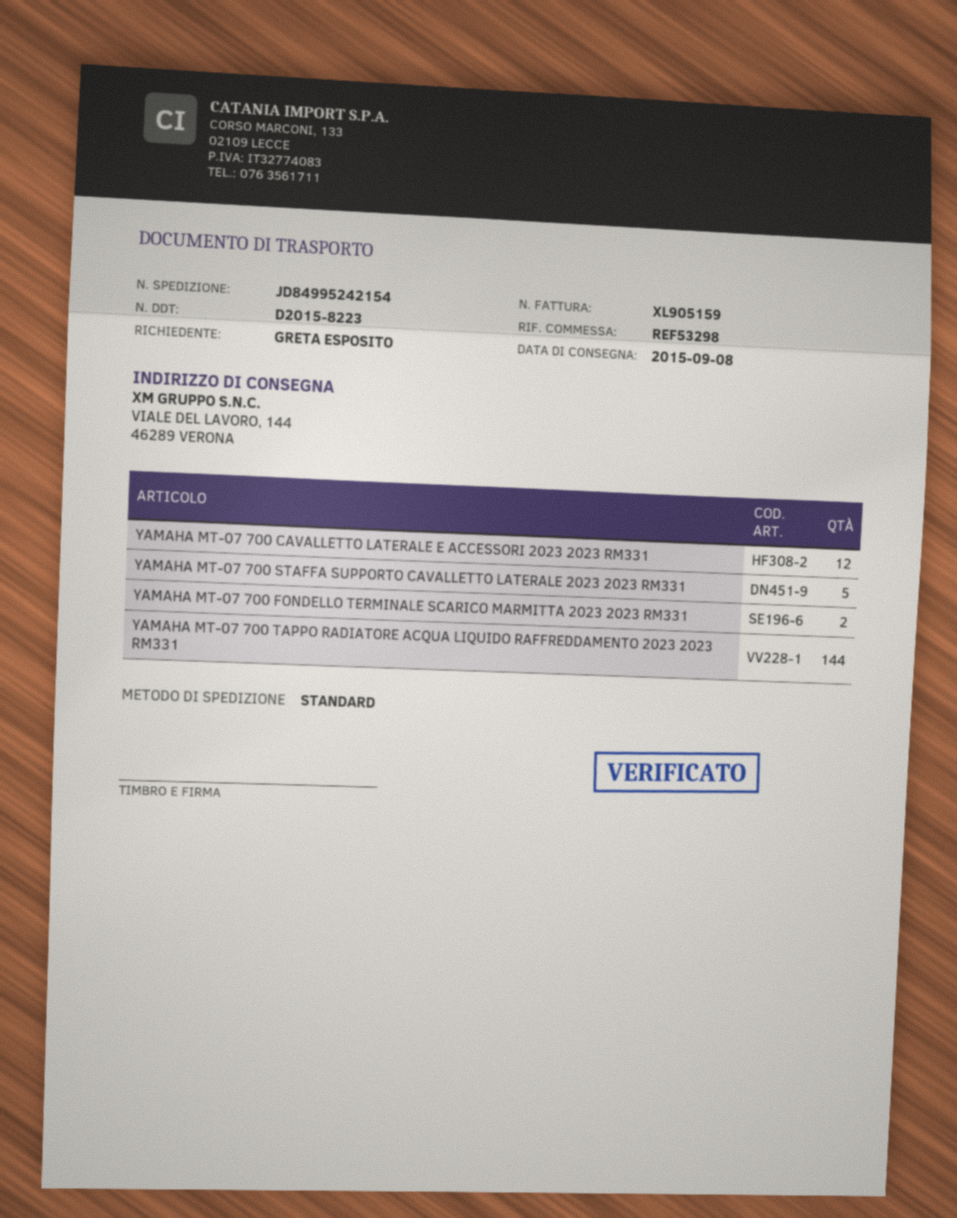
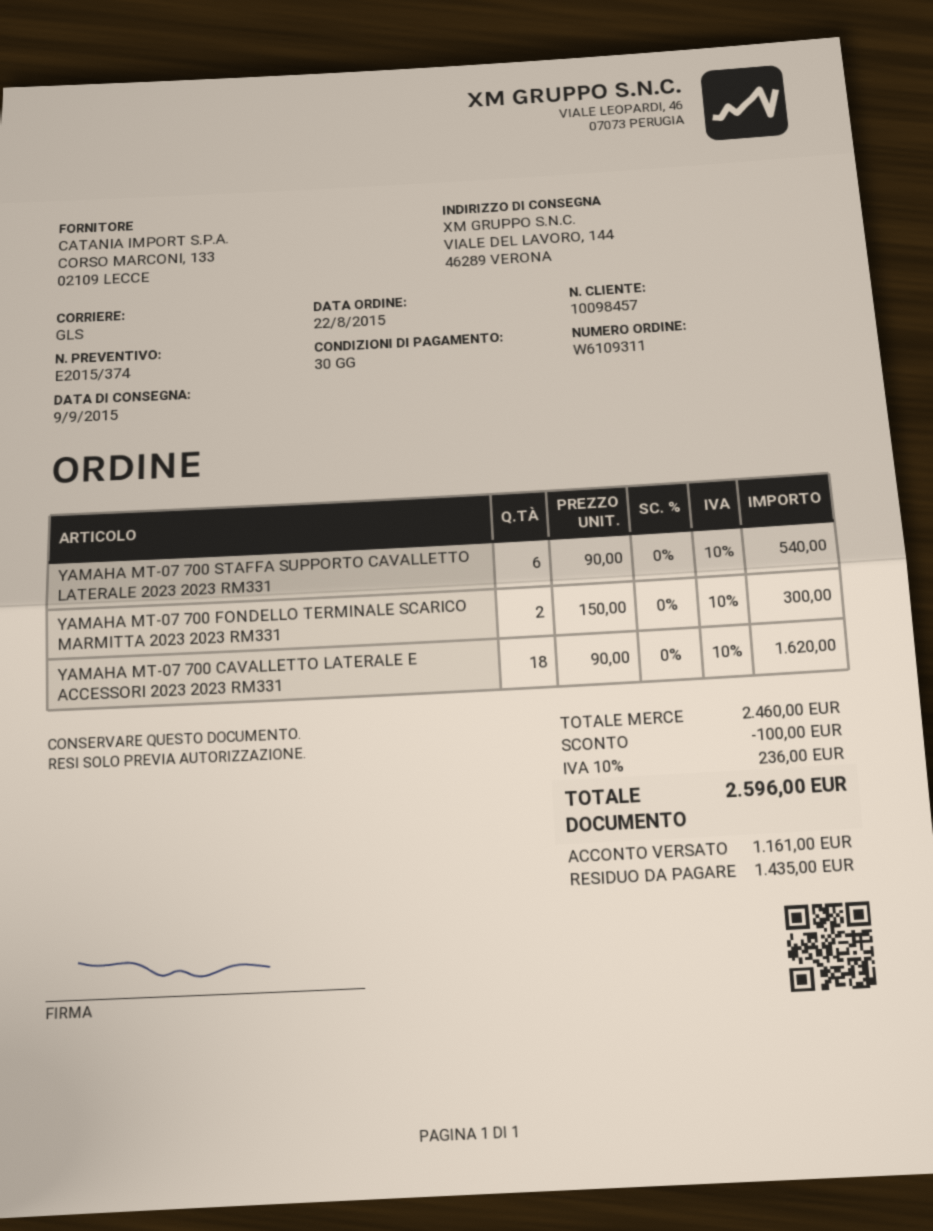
delivery date: 2015-09-08 -> 2015-09-09
shipping method: standard -> GLS
YAMAHA MT-07 700 CAVALLETTO LATERALE E ACCESSORI 2023 2023 RM331: 12 -> 18
YAMAHA MT-07 700 STAFFA SUPPORTO CAVALLETTO LATERALE 2023 2023 RM331: 5 -> 6
YAMAHA MT-07 700 TAPPO RADIATORE ACQUA LIQUIDO RAFFREDDAMENTO 2023 2023 RM331: 144 -> none

